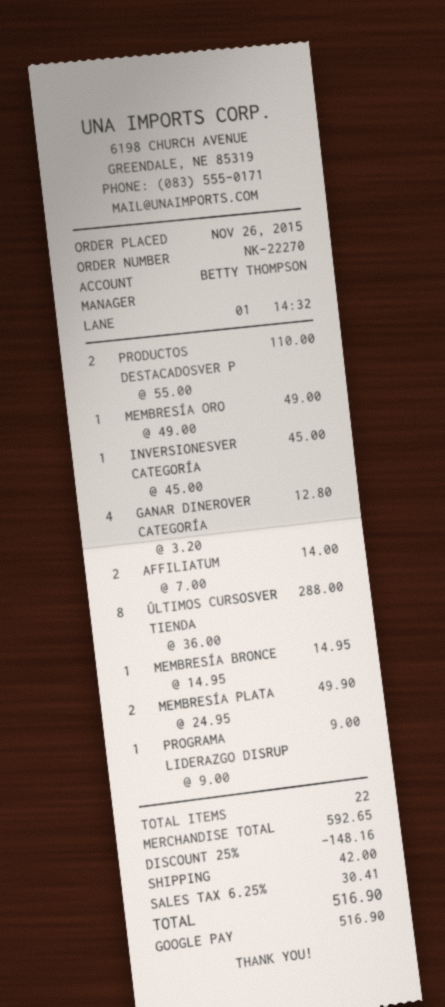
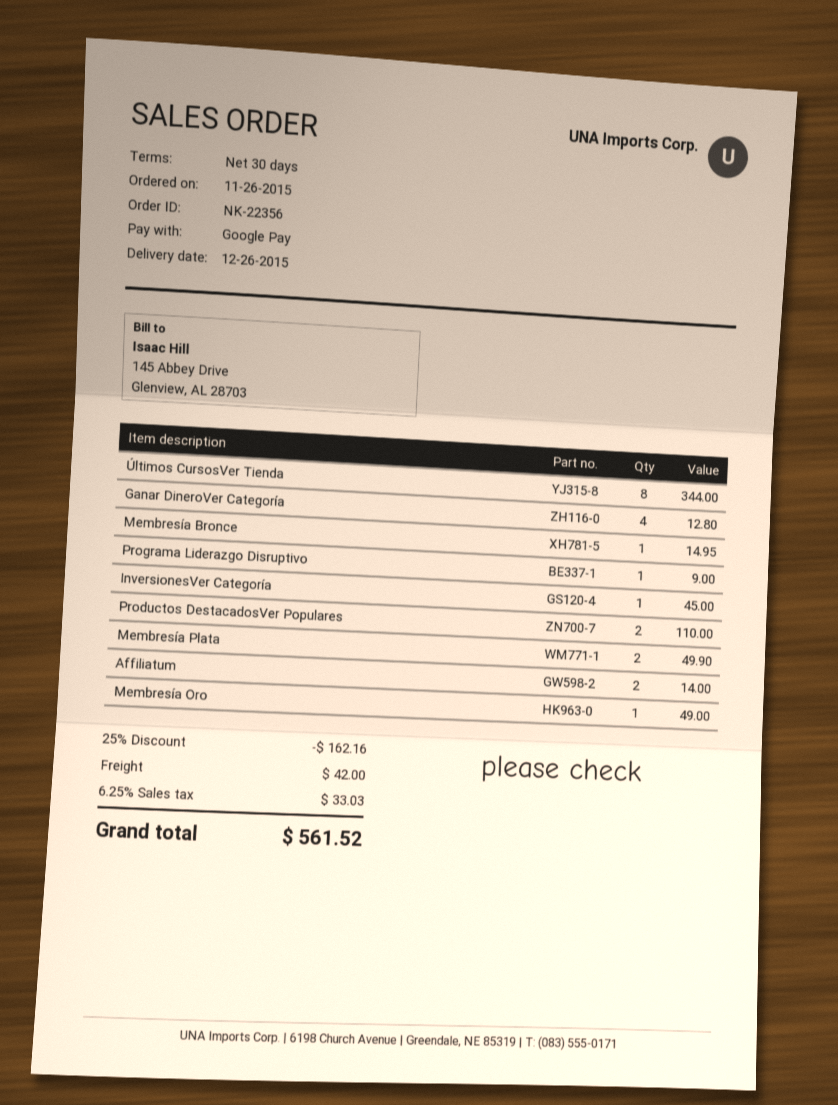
order number: NK-22270 -> NK-22356
ÚLTIMOS CURSOSVER TIENDA: 8 for 288.00 -> 8 for 344.00
discount: 25% = 148.16 -> 25% = 162.16
tax: 6.25% = 30.41 -> 6.25% = 33.03
total: 516.90 -> 561.52

